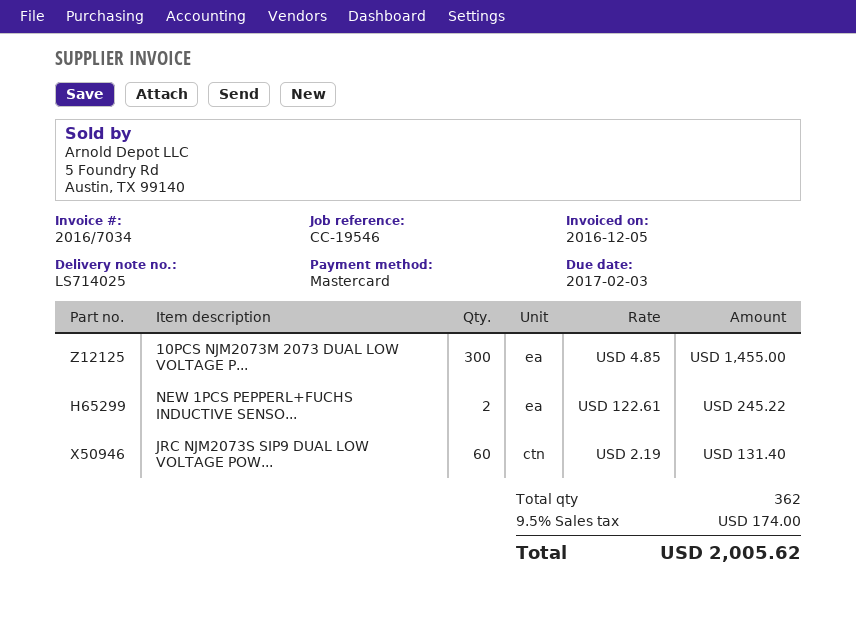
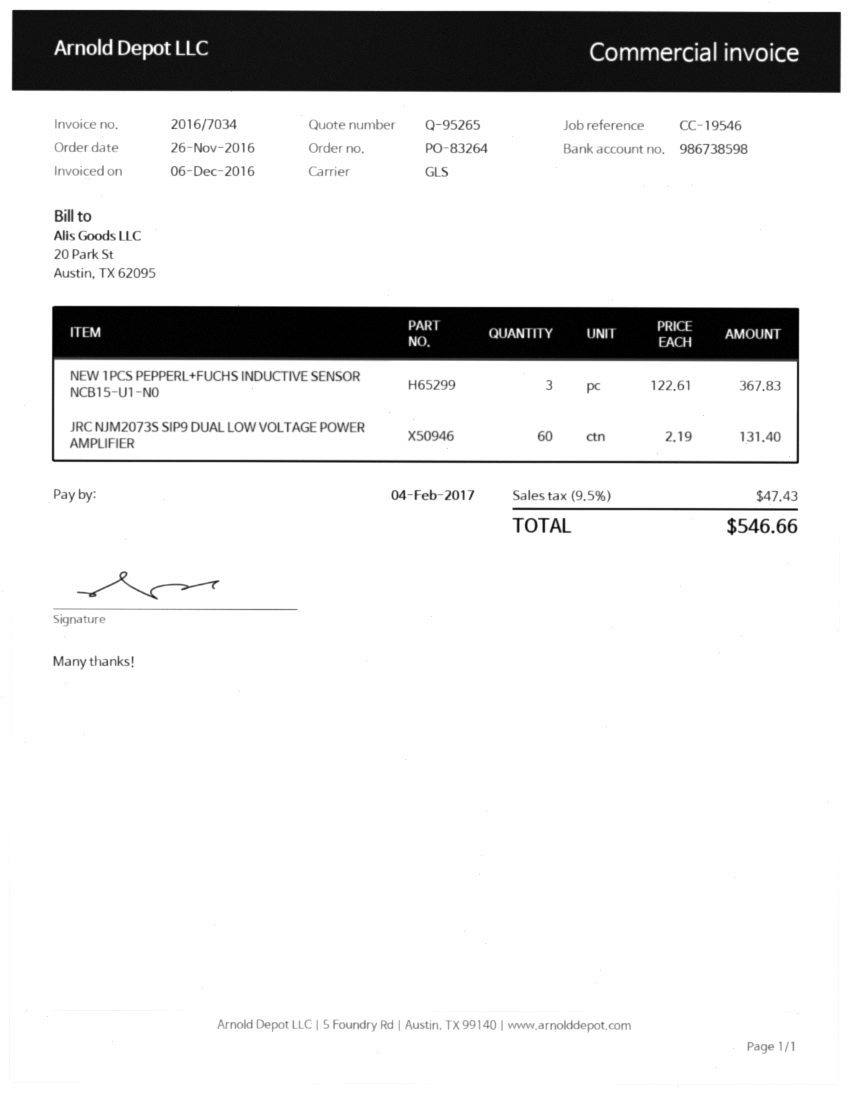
invoice date: 2016-12-05 -> 2016-12-06
due date: 2017-02-03 -> 2017-02-04
10PCS NJM2073M 2073 DUAL LOW VOLTAGE P...: 300 x 4.85 = 1455.00 -> none
NEW 1PCS PEPPERL+FUCHS INDUCTIVE SENSO...: 2 x 122.61 = 245.22 -> 3 x 122.61 = 367.83
tax: 9.5% = 174.00 -> 9.5% = 47.43
total: 2005.62 -> 546.66

